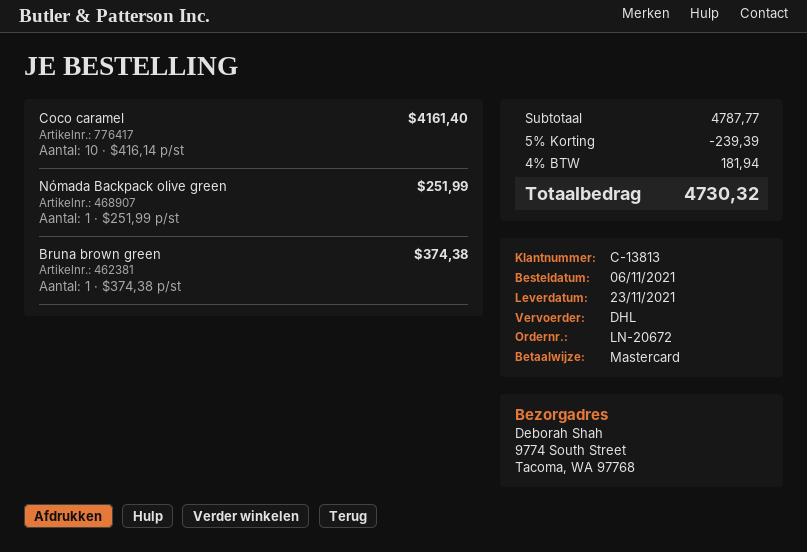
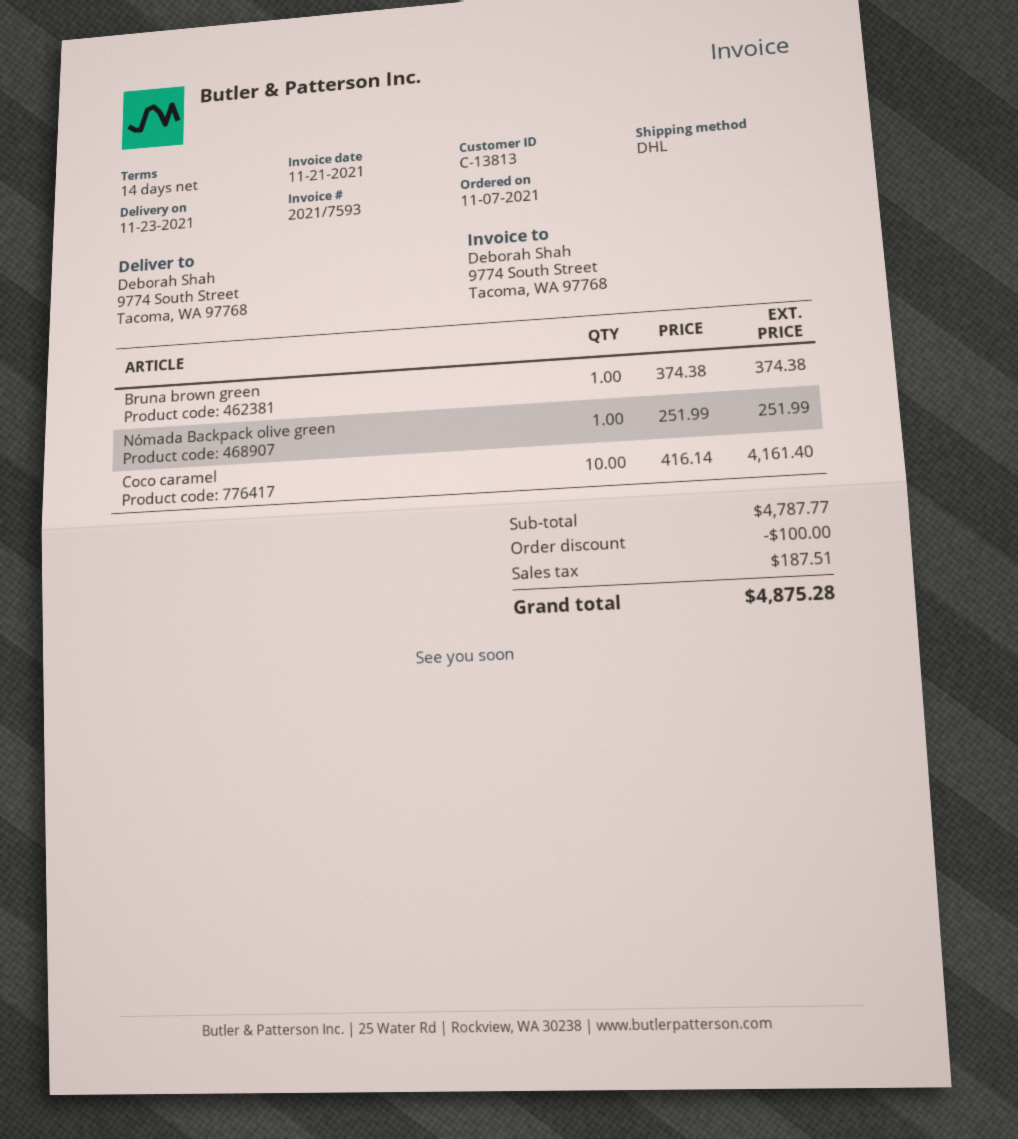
order date: 2021-11-06 -> 2021-11-07
discount: 239.39 -> 100.00
tax: 181.94 -> 187.51
total: 4730.32 -> 4875.28

